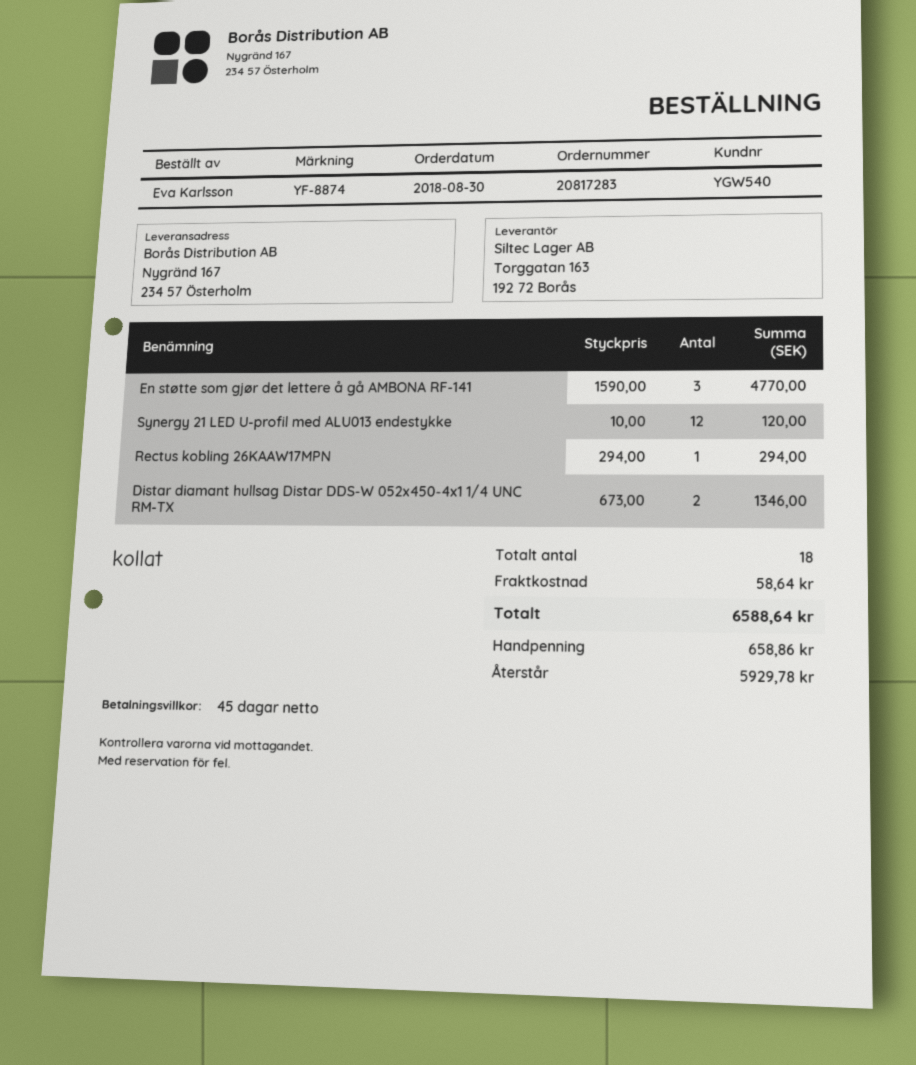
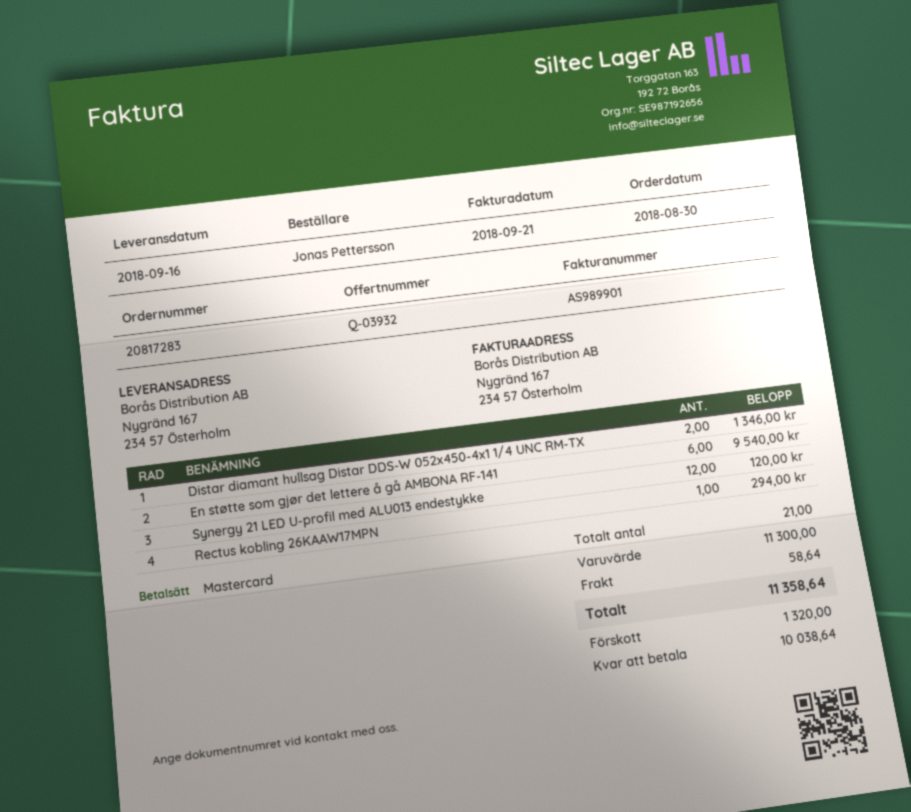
ordered by: Eva Karlsson -> Jonas Pettersson
En støtte som gjør det lettere å gå AMBONA RF-141: 3 for 4770.00 -> 6 for 9540.00
total quantity: 18 -> 21
total: 6588.64 -> 11358.64
deposit: 658.86 -> 1320.00
balance: 5929.78 -> 10038.64

